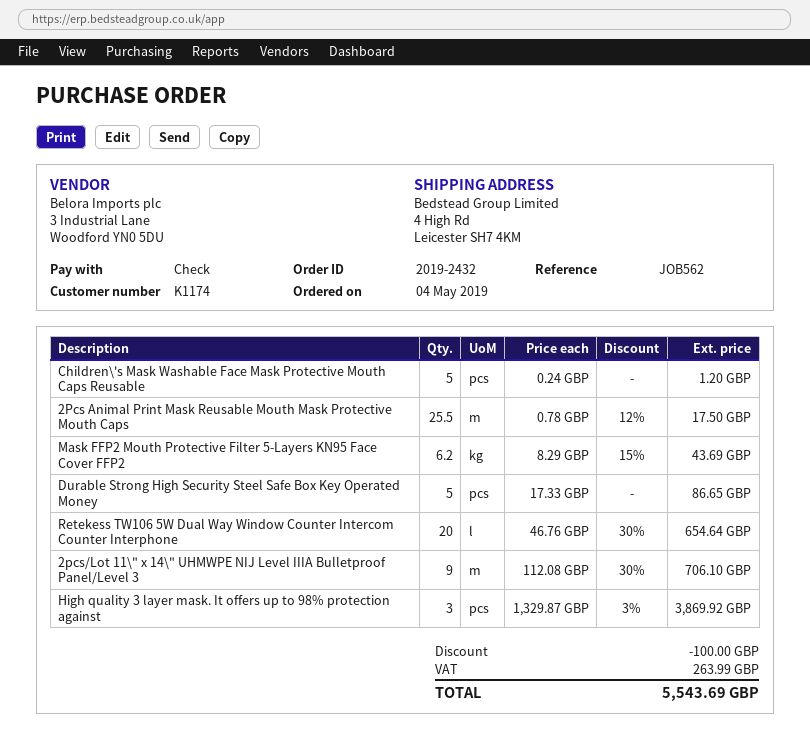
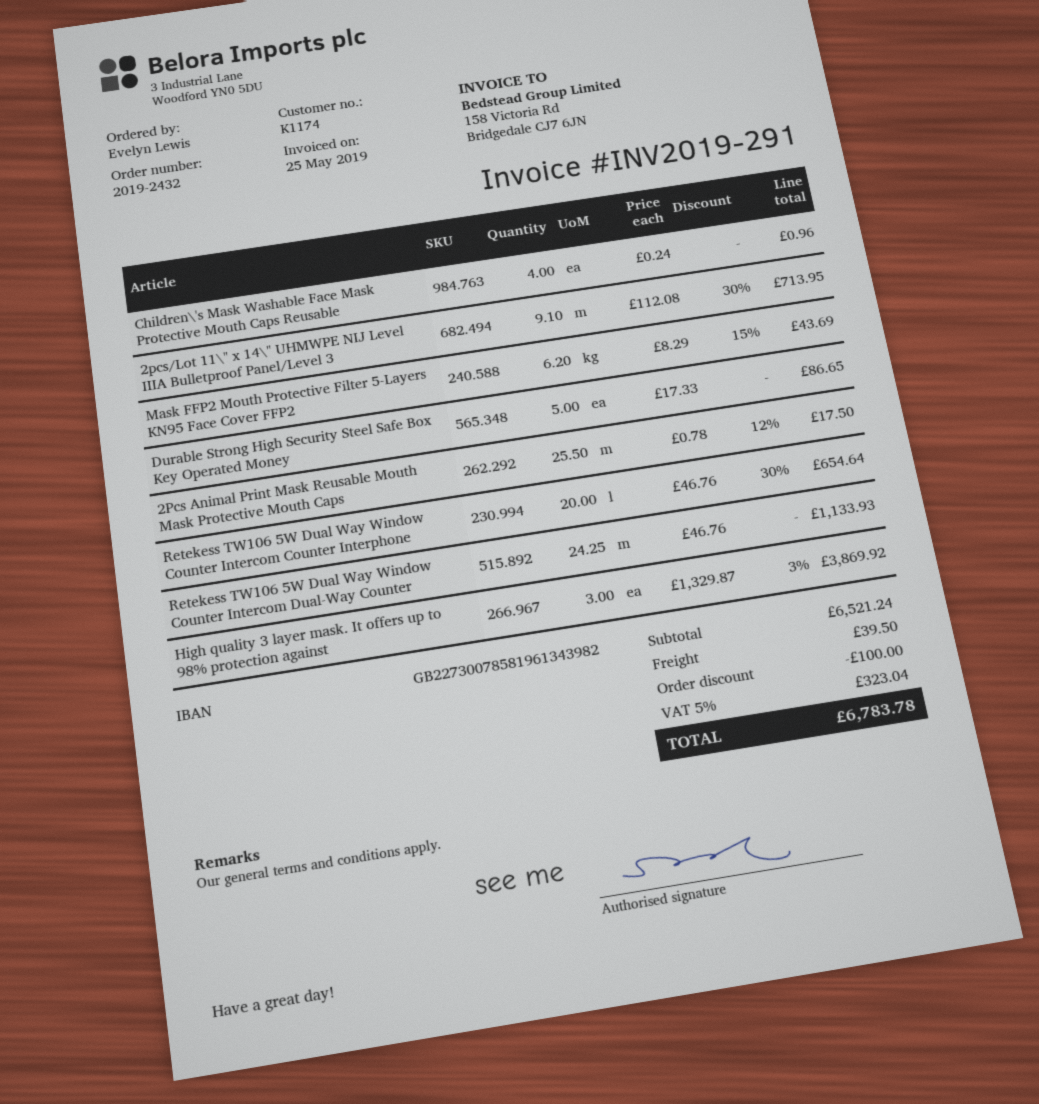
Children\'s Mask Washable Face Mask Protective Mouth Caps Reusable: 5 x 0.24 = 1.20 -> 4 x 0.24 = 0.96
2pcs/Lot 11\" x 14\" UHMWPE NIJ Level IIIA Bulletproof Panel/Level 3: 9 x 112.08 - 30% = 706.10 -> 9.1 x 112.08 - 30% = 713.95
Retekess TW106 5W Dual Way Window Counter Intercom Dual-Way Counter: none -> 24.25 x 46.76 = 1133.93
shipping: none -> 39.50
tax: 263.99 -> 323.04
total: 5543.69 -> 6783.78

